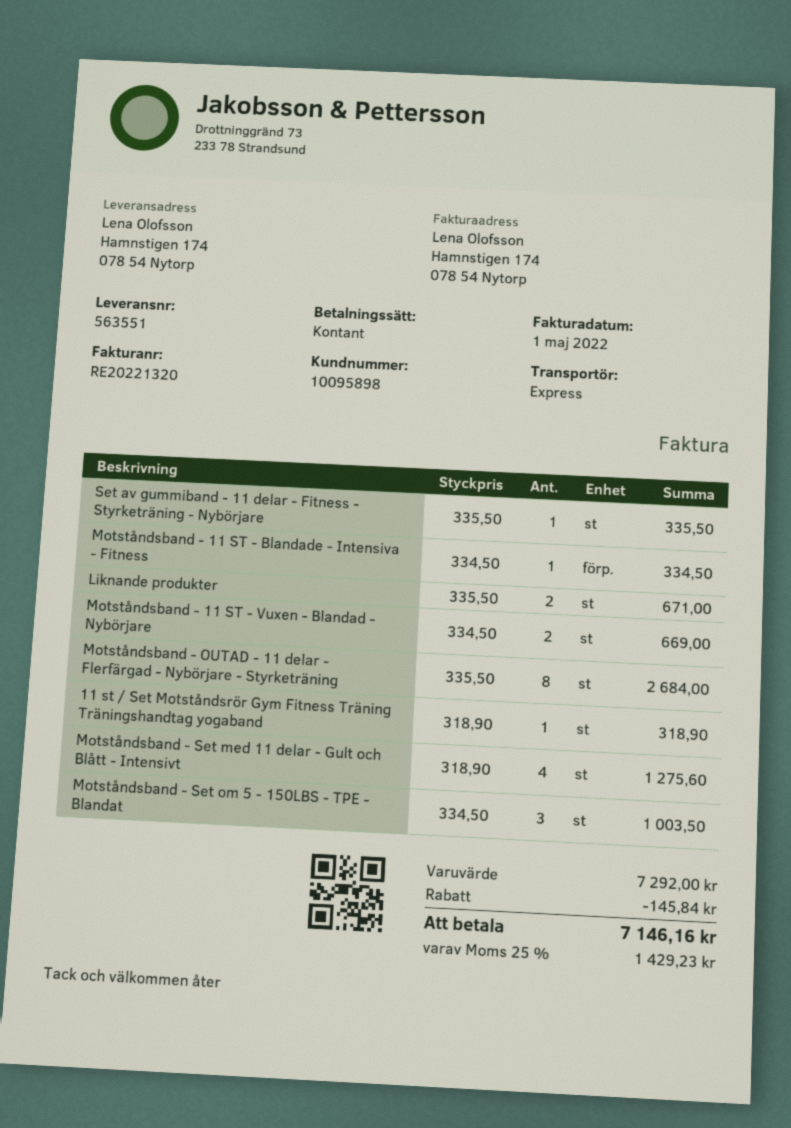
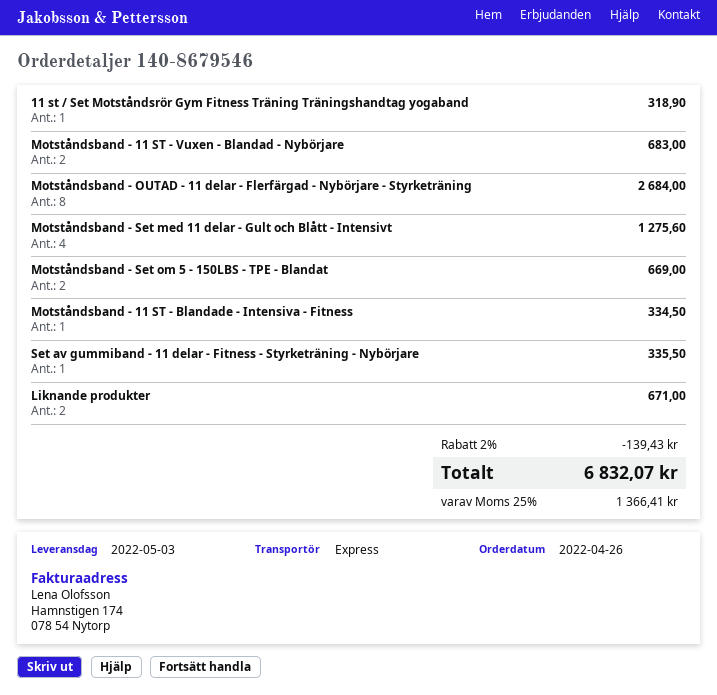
Motståndsband - 11 ST - Vuxen - Blandad - Nybörjare: 2 for 669.00 -> 2 for 683.00
Motståndsband - Set om 5 - 150LBS - TPE - Blandat: 3 for 1003.50 -> 2 for 669.00
discount: 145.84 -> 139.43
tax: 25% = 1429.23 -> 25% = 1366.41
total: 7146.16 -> 6832.07

